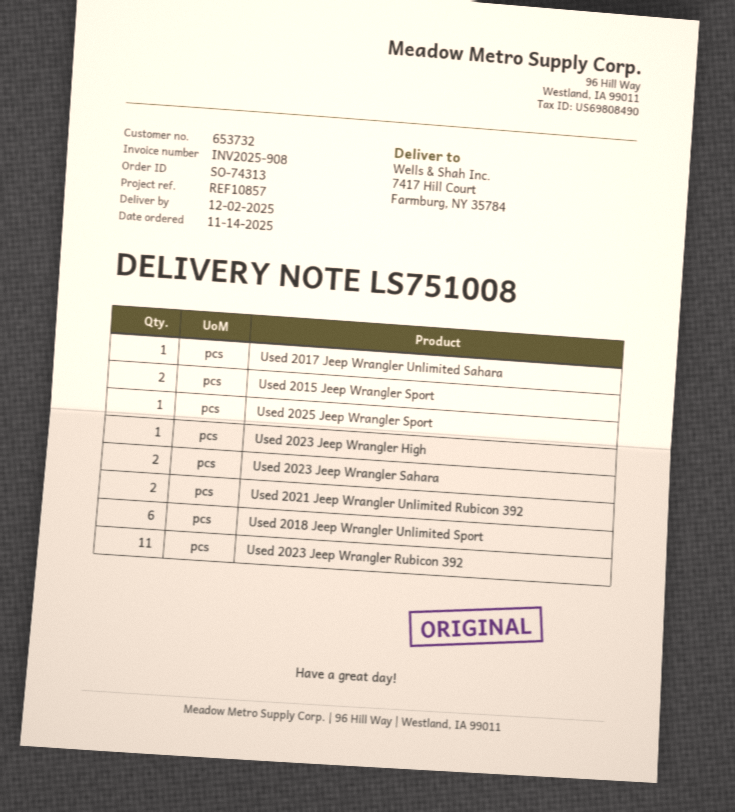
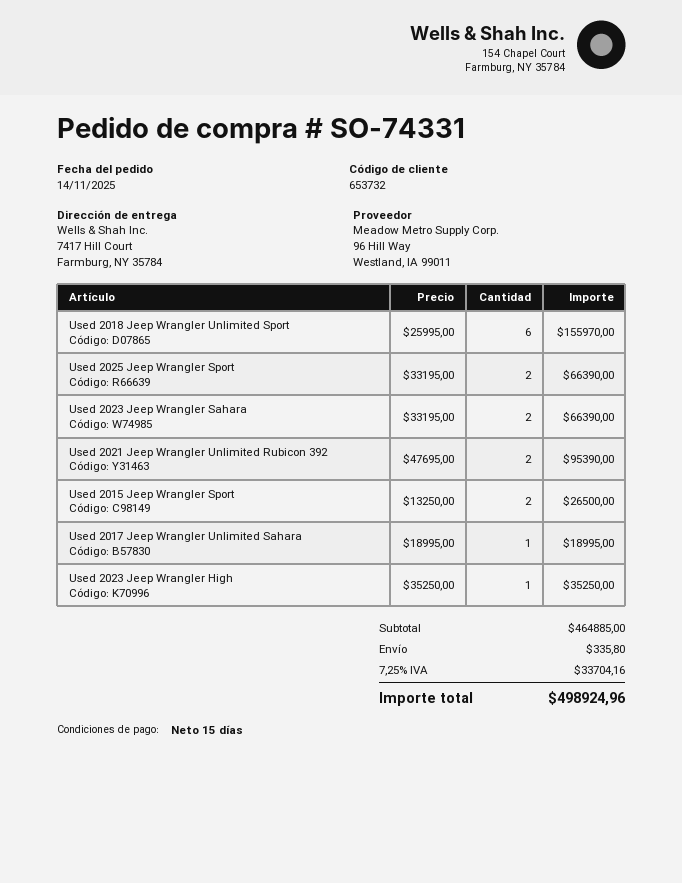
order number: SO-74313 -> SO-74331
Used 2025 Jeep Wrangler Sport: 1 -> 2
Used 2023 Jeep Wrangler Rubicon 392: 11 -> none

